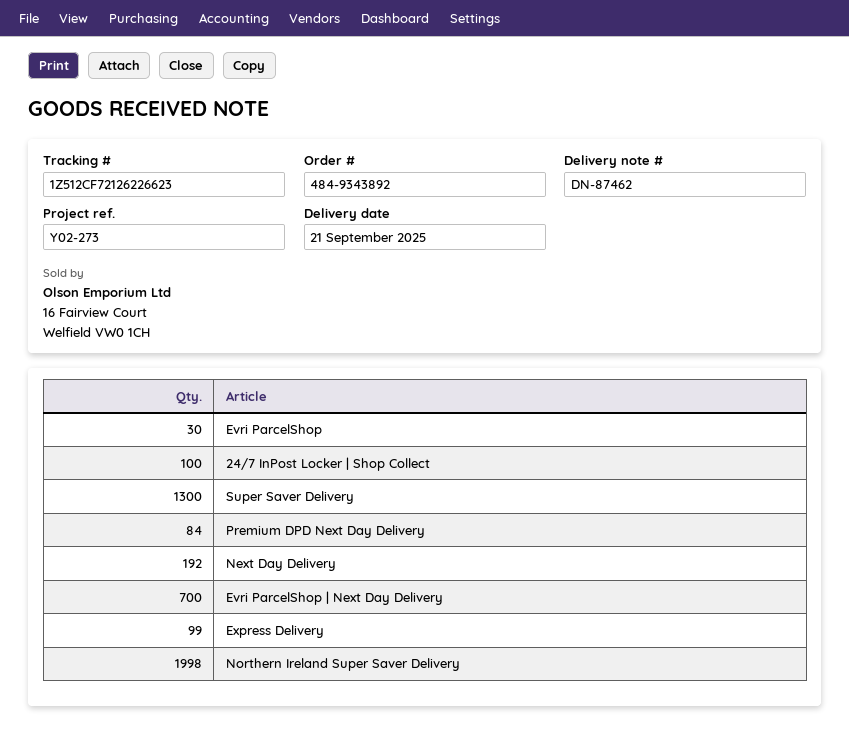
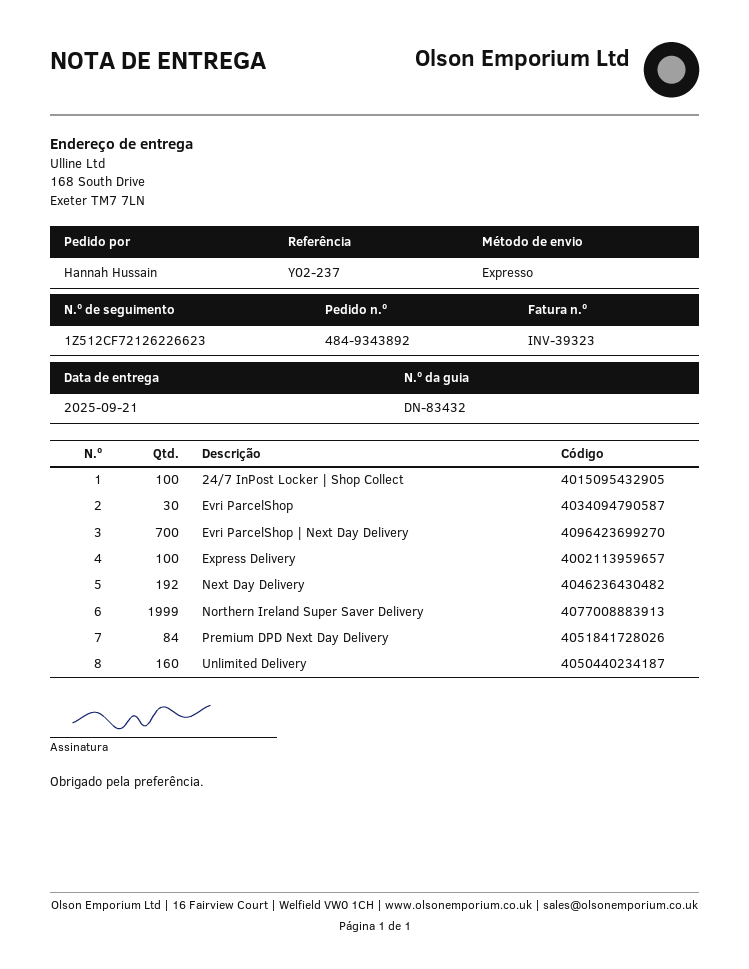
delivery note number: DN-87462 -> DN-83432
reference: Y02-273 -> Y02-237
Super Saver Delivery: 1300 -> none
Express Delivery: 99 -> 100
Northern Ireland Super Saver Delivery: 1998 -> 1999
Unlimited Delivery: none -> 160

